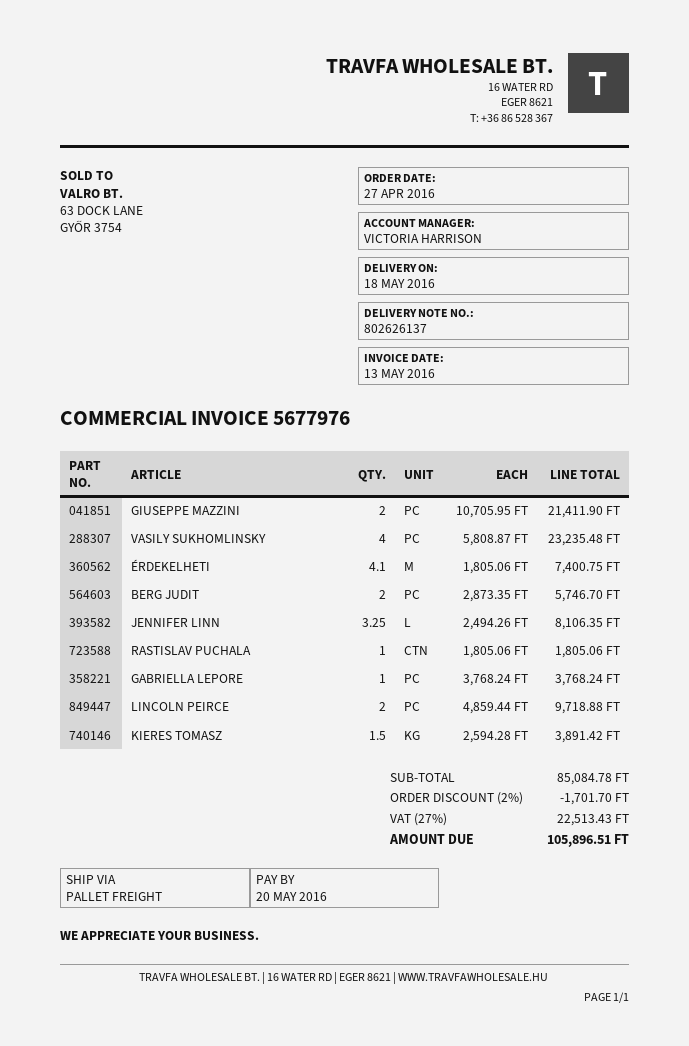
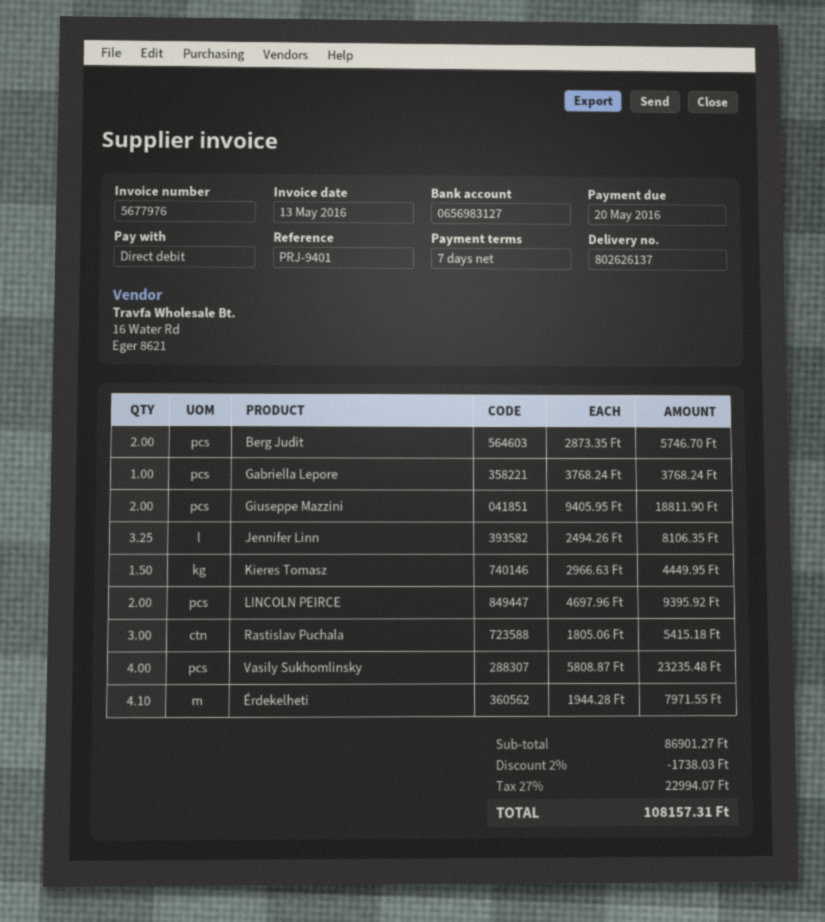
GIUSEPPE MAZZINI: 2 x 10705.95 = 21411.90 -> 2 x 9405.95 = 18811.90
ÉRDEKELHETI: 4.1 x 1805.06 = 7400.75 -> 4.1 x 1944.28 = 7971.55
RASTISLAV PUCHALA: 1 x 1805.06 = 1805.06 -> 3 x 1805.06 = 5415.18
LINCOLN PEIRCE: 2 x 4859.44 = 9718.88 -> 2 x 4697.96 = 9395.92
KIERES TOMASZ: 1.5 x 2594.28 = 3891.42 -> 1.5 x 2966.63 = 4449.95
subtotal: 85084.78 -> 86901.27
discount: 2% = 1701.70 -> 2% = 1738.03
tax: 27% = 22513.43 -> 27% = 22994.07
total: 105896.51 -> 108157.31

